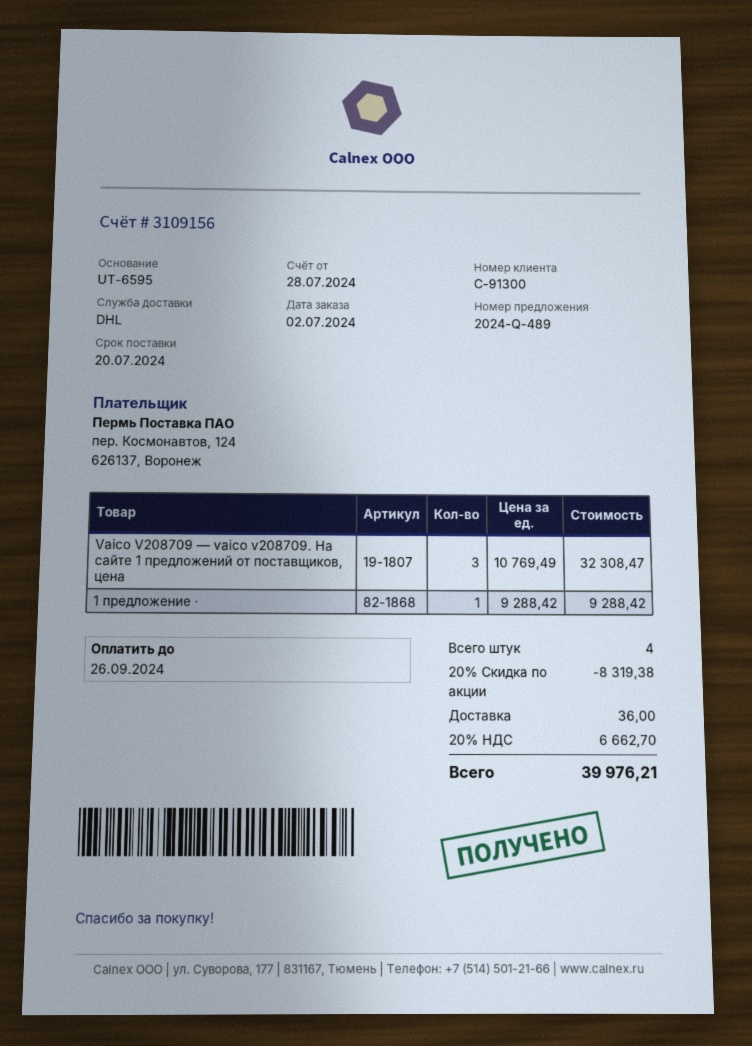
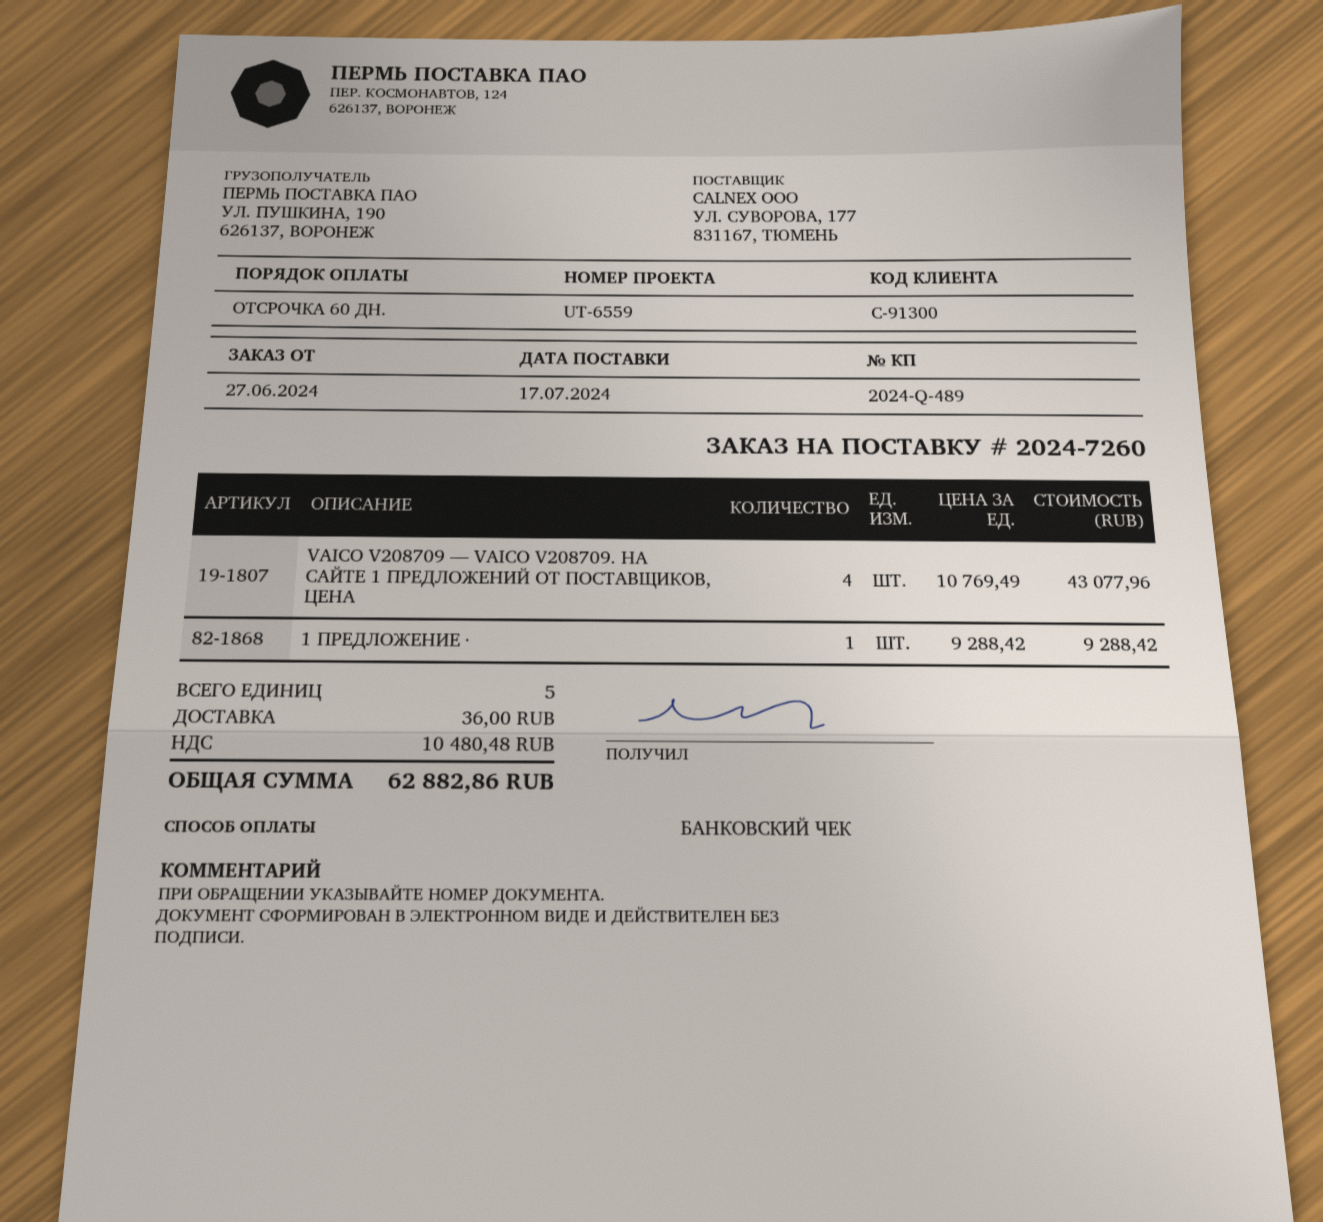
order date: 2024-07-02 -> 2024-06-27
delivery date: 2024-07-20 -> 2024-07-17
reference: UT-6595 -> UT-6559
Vaico V208709 — vaico v208709. На сайте 1 предложений от поставщиков, цена: 3 x 10769.49 = 32308.47 -> 4 x 10769.49 = 43077.96
total quantity: 4 -> 5
discount: 20% = 8319.38 -> none
tax: 6662.70 -> 10480.48
total: 39976.21 -> 62882.86

